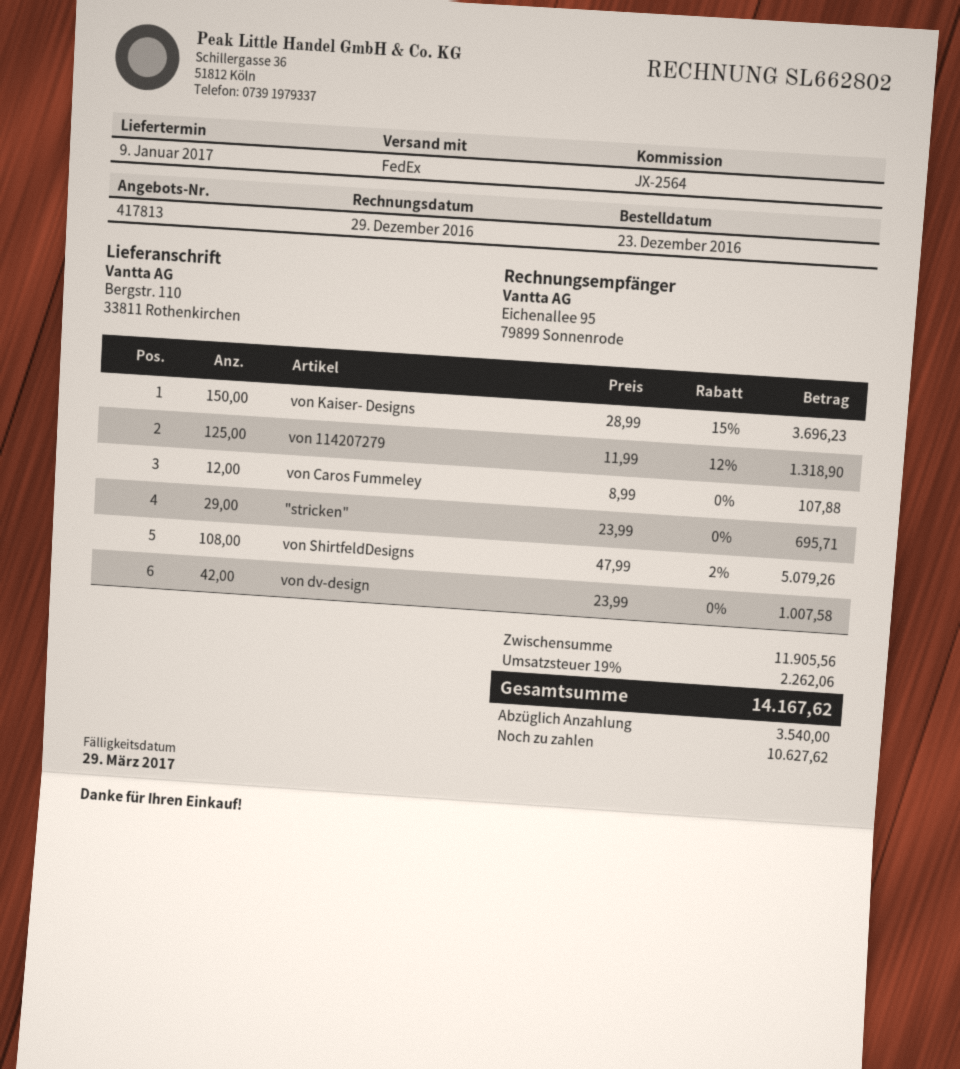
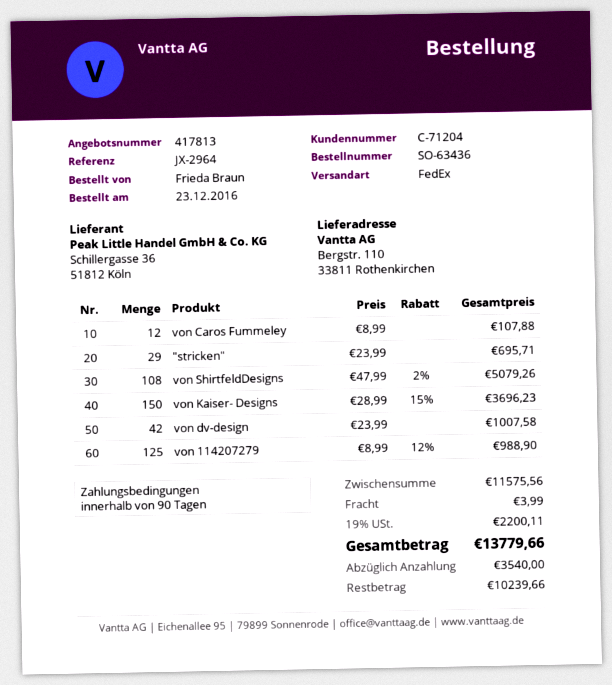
reference: JX-2564 -> JX-2964
von 114207279: 125 x 11.99 - 12% = 1318.90 -> 125 x 8.99 - 12% = 988.90
subtotal: 11905.56 -> 11575.56
shipping: none -> 3.99
tax: 19% = 2262.06 -> 19% = 2200.11
total: 14167.62 -> 13779.66
balance: 10627.62 -> 10239.66

